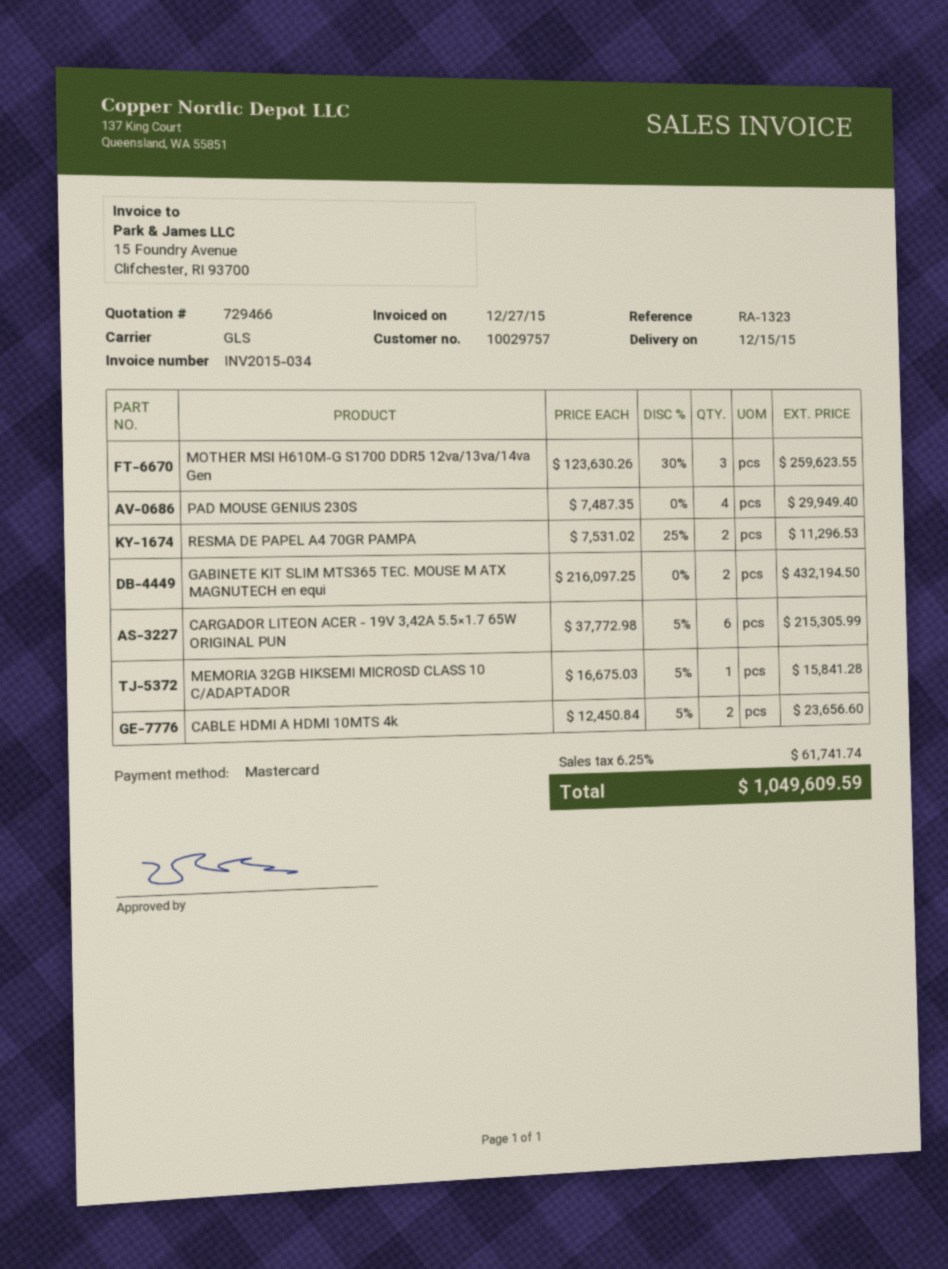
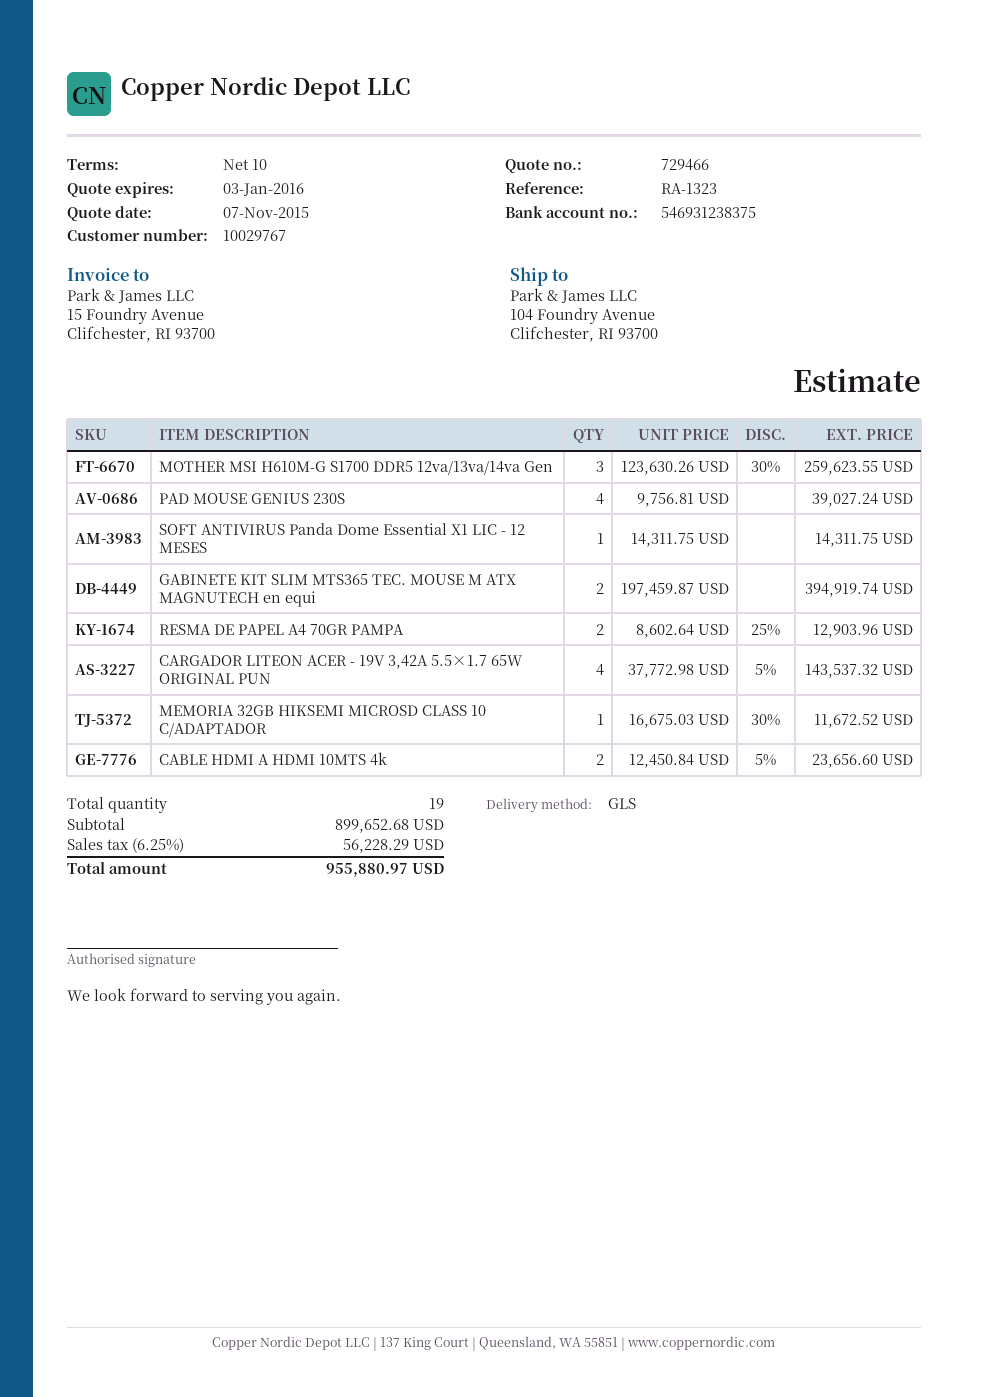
customer number: 10029757 -> 10029767
PAD MOUSE GENIUS 230S: 4 x 7487.35 = 29949.40 -> 4 x 9756.81 = 39027.24
RESMA DE PAPEL A4 70GR PAMPA: 2 x 7531.02 - 25% = 11296.53 -> 2 x 8602.64 - 25% = 12903.96
GABINETE KIT SLIM MTS365 TEC. MOUSE M ATX MAGNUTECH en equi: 2 x 216097.25 = 432194.50 -> 2 x 197459.87 = 394919.74
CARGADOR LITEON ACER - 19V 3,42A 5.5×1.7 65W ORIGINAL PUN: 6 x 37772.98 - 5% = 215305.99 -> 4 x 37772.98 - 5% = 143537.32
MEMORIA 32GB HIKSEMI MICROSD CLASS 10 C/ADAPTADOR: 1 x 16675.03 - 5% = 15841.28 -> 1 x 16675.03 - 30% = 11672.52
SOFT ANTIVIRUS Panda Dome Essential X1 LIC - 12 MESES: none -> 1 x 14311.75 = 14311.75
tax: 6.25% = 61741.74 -> 6.25% = 56228.29
total: 1049609.59 -> 955880.97

